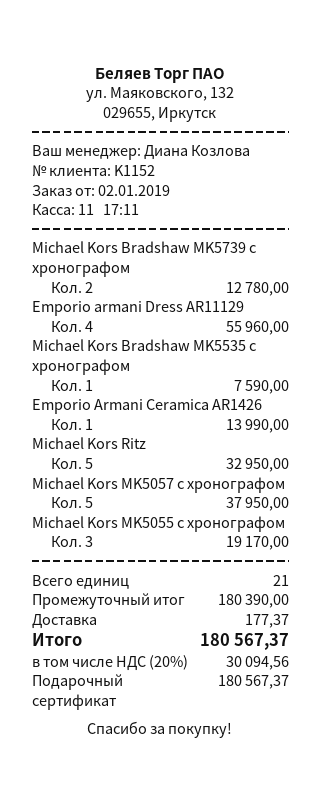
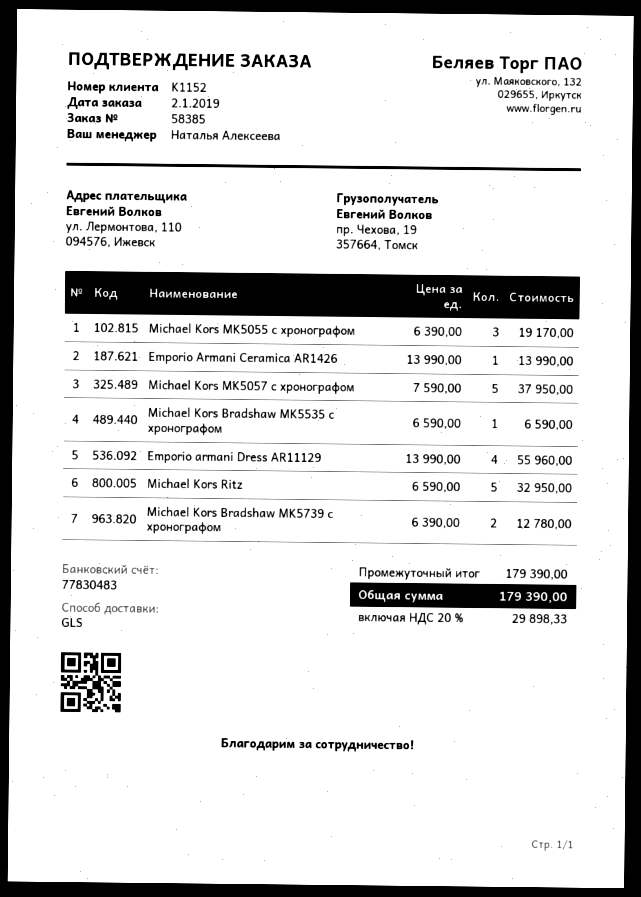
sales rep: Диана Козлова -> Наталья Алексеева
Michael Kors Bradshaw MK5535 с хронографом: 1 for 7590.00 -> 1 for 6590.00
subtotal: 180390.00 -> 179390.00
shipping: 177.37 -> none
tax: 20% = 30094.56 -> 20% = 29898.33
total: 180567.37 -> 179390.00

